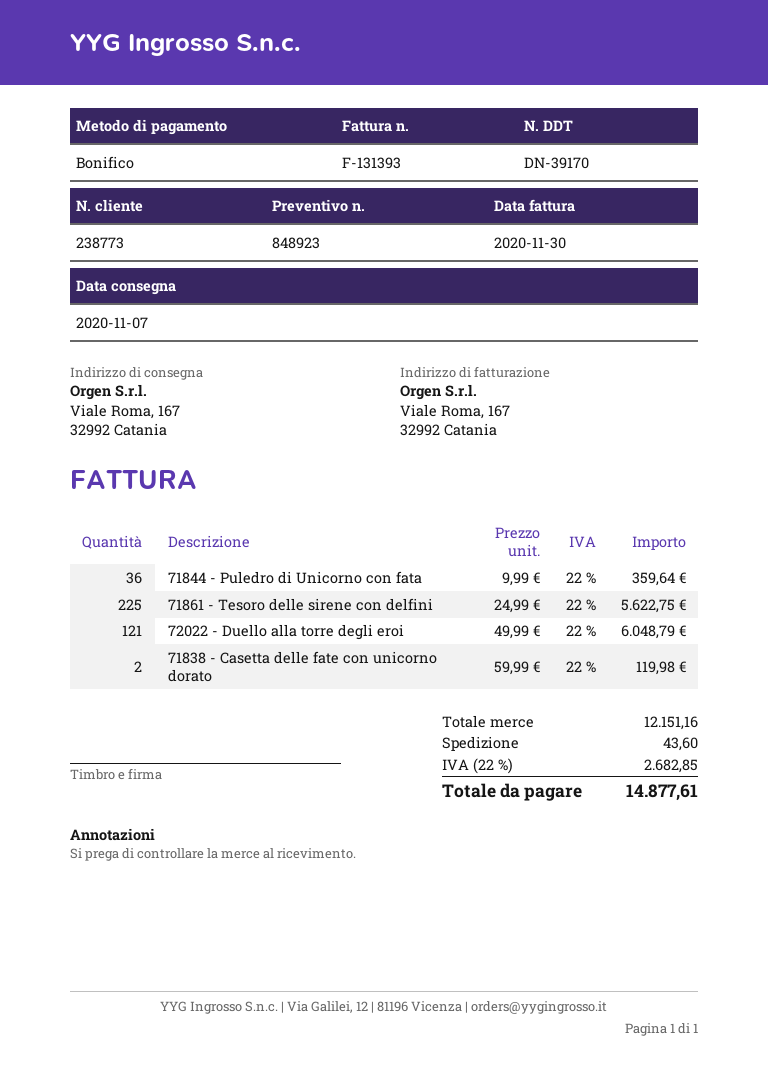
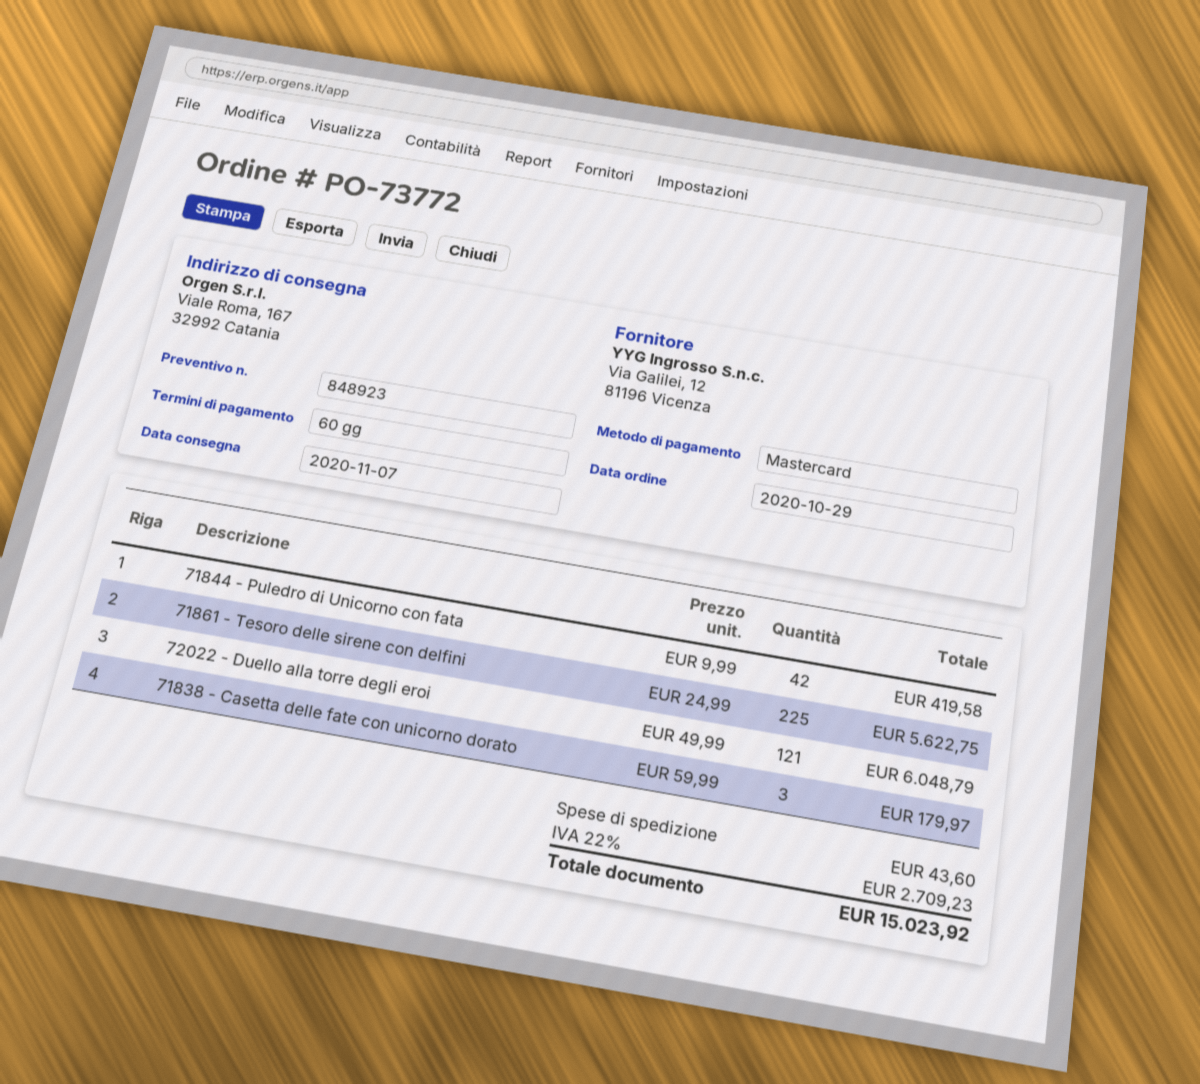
payment method: bank transfer -> Mastercard
71844 - Puledro di Unicorno con fata: 36 x 9.99 = 359.64 -> 42 x 9.99 = 419.58
71838 - Casetta delle fate con unicorno dorato: 2 x 59.99 = 119.98 -> 3 x 59.99 = 179.97
tax: 22% = 2682.85 -> 22% = 2709.23
total: 14877.61 -> 15023.92

